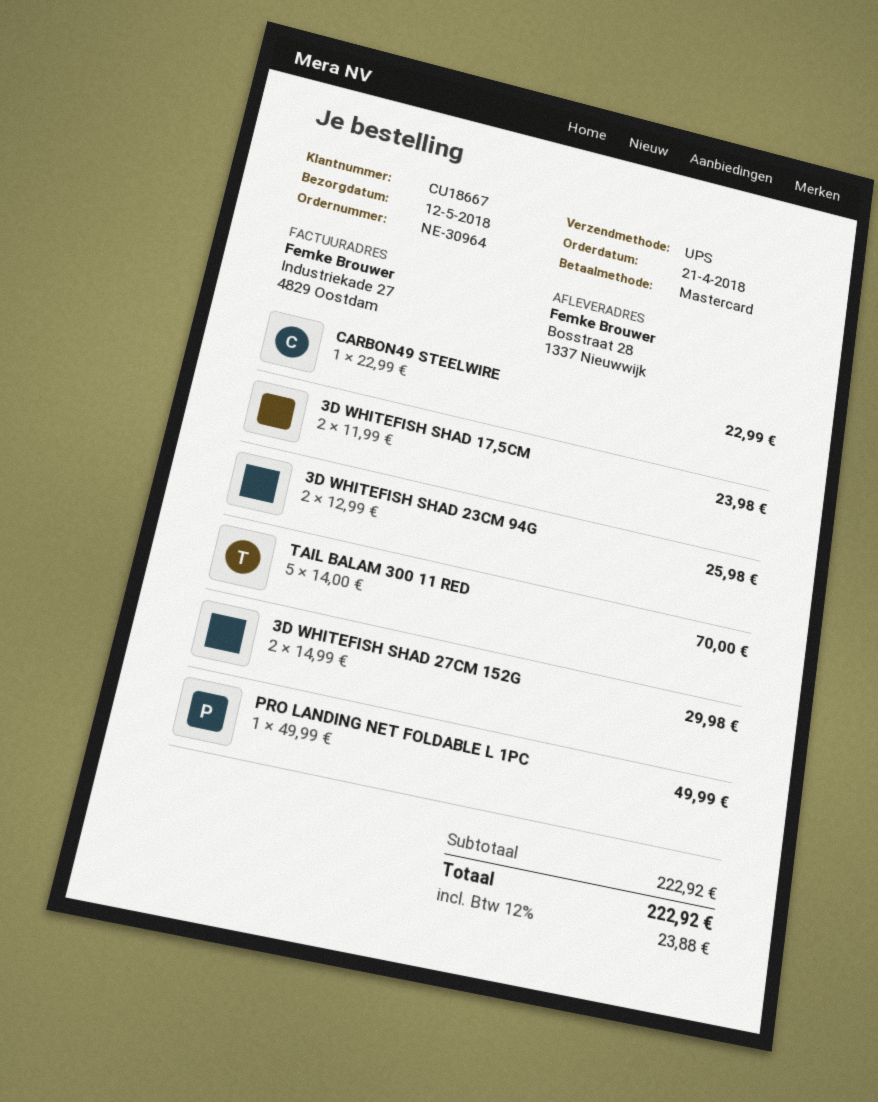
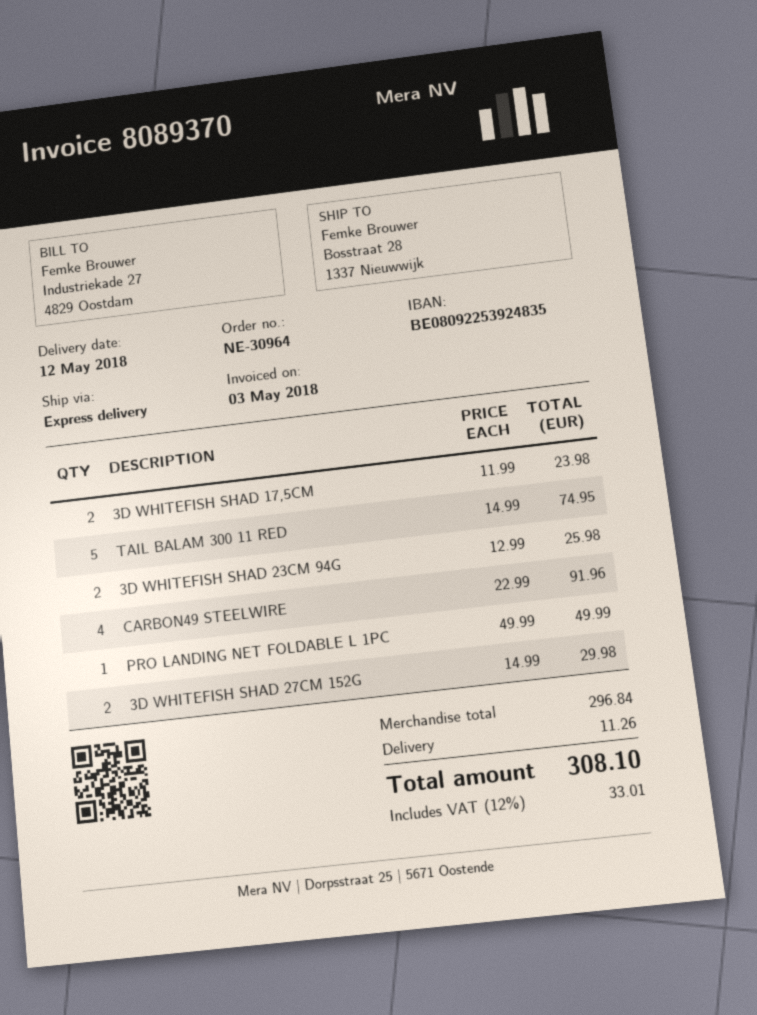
shipping method: UPS -> express
CARBON49 STEELWIRE: 1 x 22.99 = 22.99 -> 4 x 22.99 = 91.96
TAIL BALAM 300 11 RED: 5 x 14.00 = 70.00 -> 5 x 14.99 = 74.95
subtotal: 222.92 -> 296.84
shipping: none -> 11.26
tax: 12% = 23.88 -> 12% = 33.01
total: 222.92 -> 308.10

